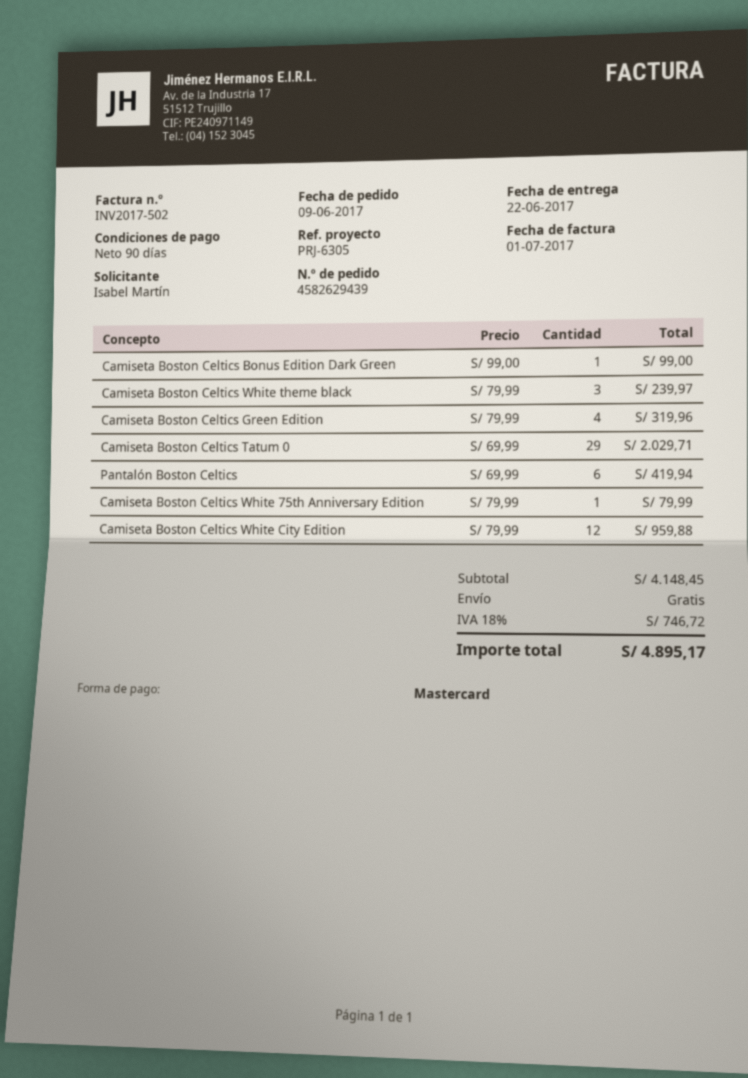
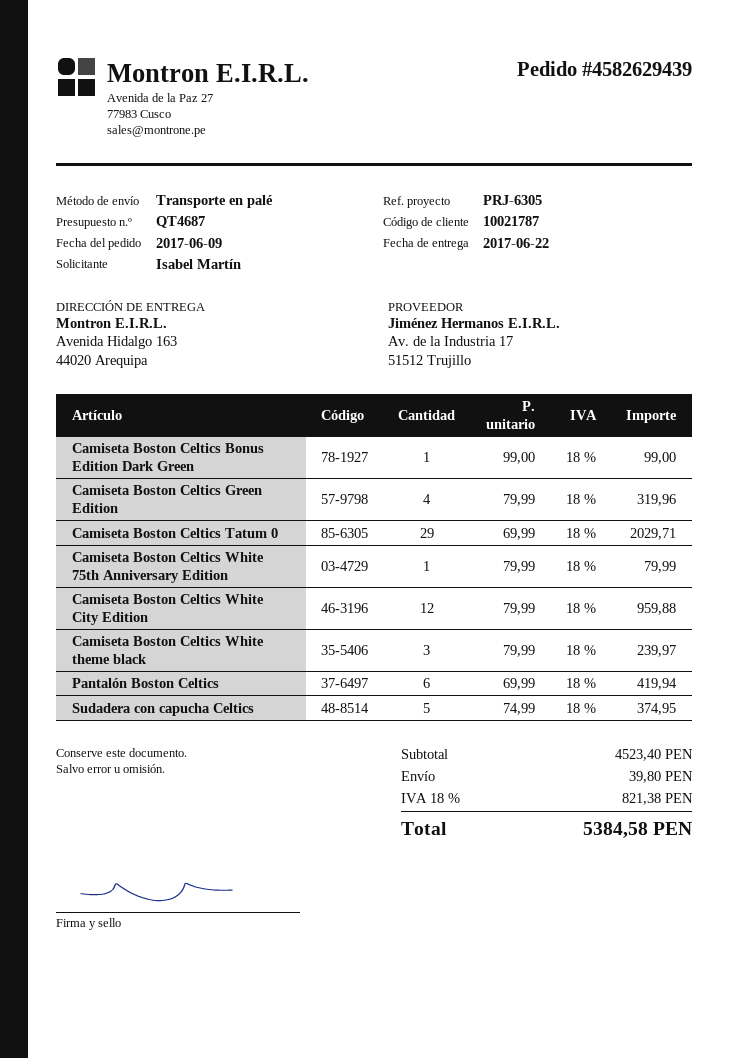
Sudadera con capucha Celtics: none -> 5 x 74.99 = 374.95
subtotal: 4148.45 -> 4523.40
shipping: 0.00 -> 39.80
tax: 18% = 746.72 -> 18% = 821.38
total: 4895.17 -> 5384.58

